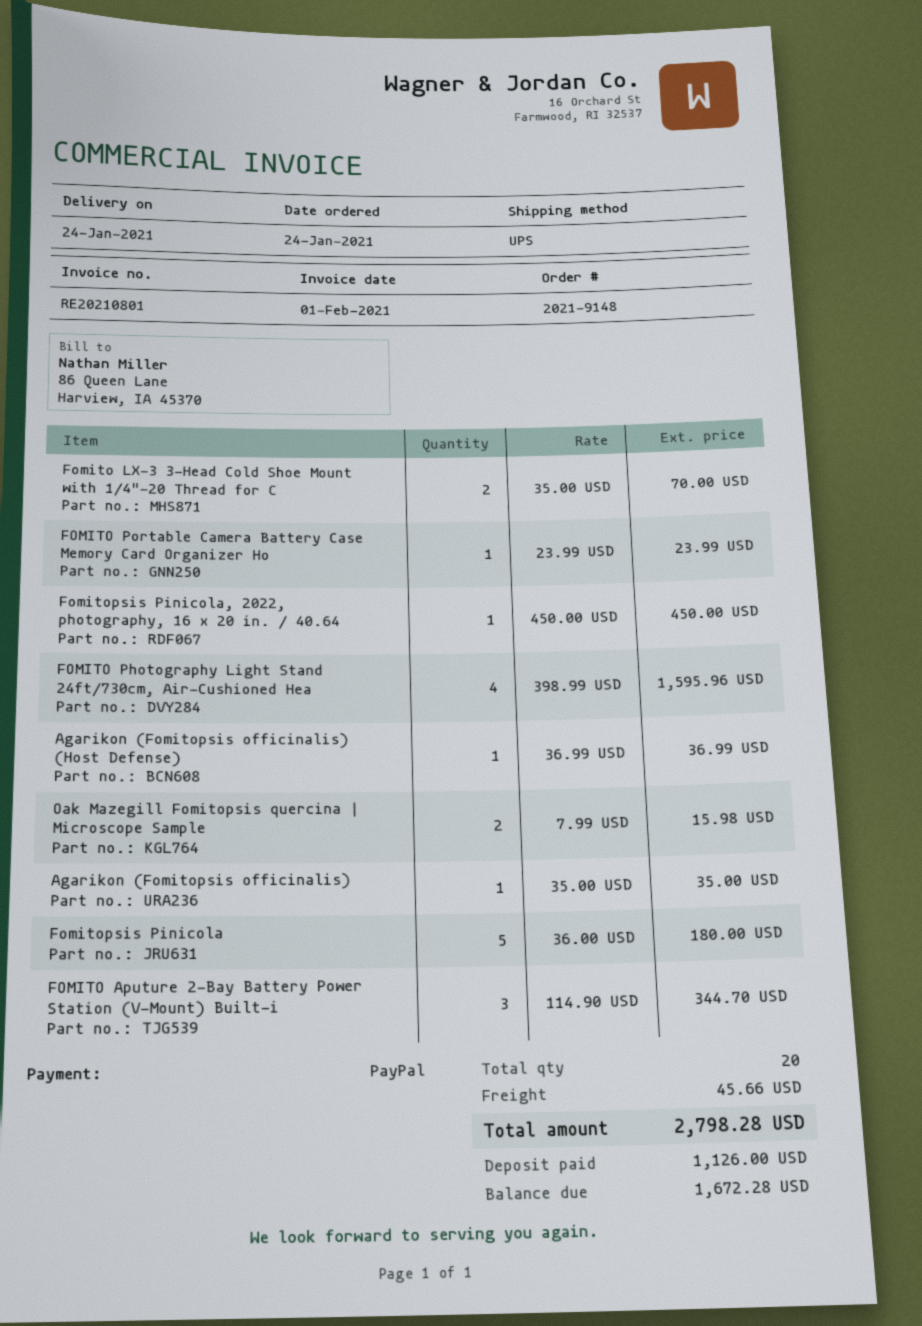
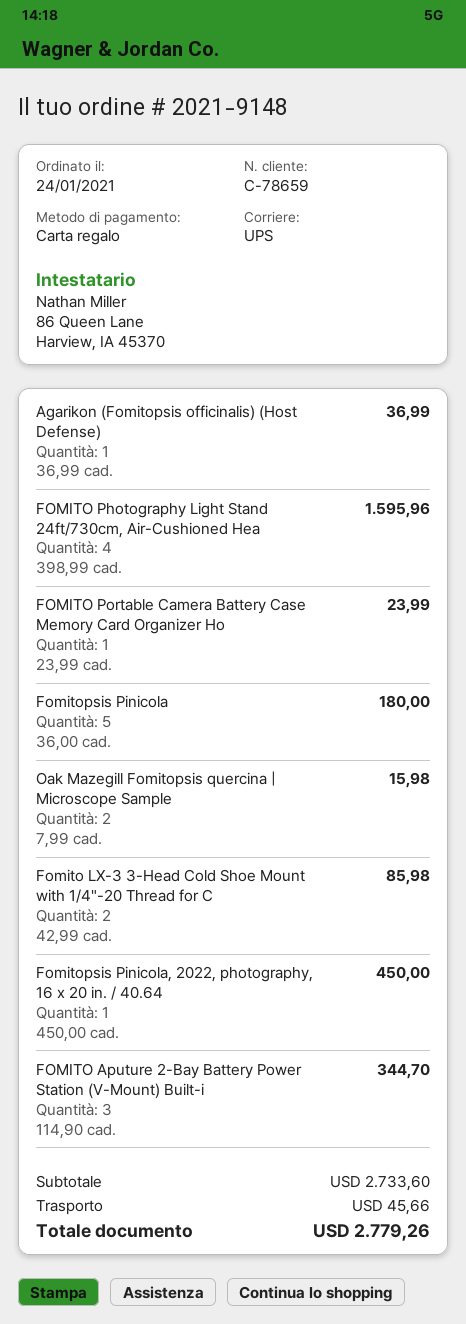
payment method: PayPal -> gift card
Fomito LX-3 3-Head Cold Shoe Mount with 1/4"-20 Thread for C: 2 x 35.00 = 70.00 -> 2 x 42.99 = 85.98
Agarikon (Fomitopsis officinalis): 1 x 35.00 = 35.00 -> none
total: 2798.28 -> 2779.26

